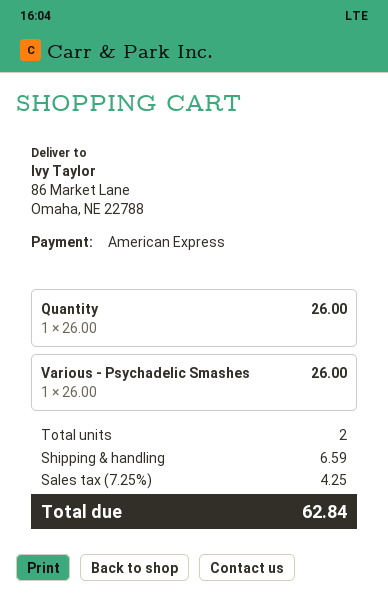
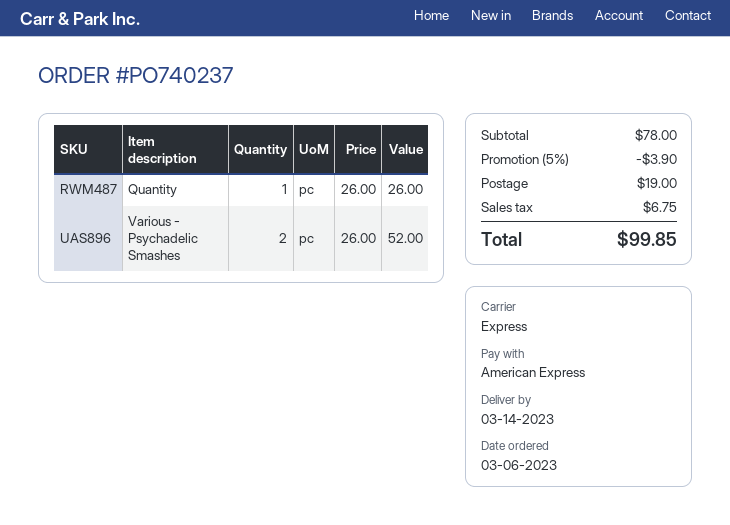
Various - Psychadelic Smashes: 1 x 26.00 = 26.00 -> 2 x 26.00 = 52.00
discount: none -> 5% = 3.90
shipping: 6.59 -> 19.00
tax: 4.25 -> 6.75
total: 62.84 -> 99.85

